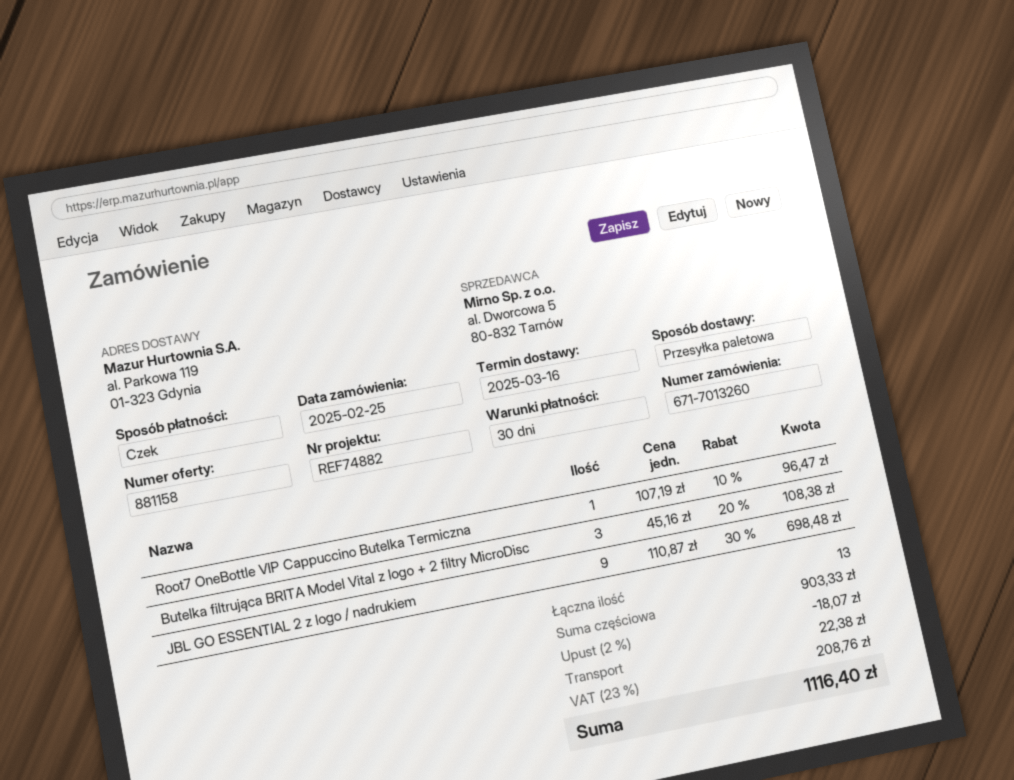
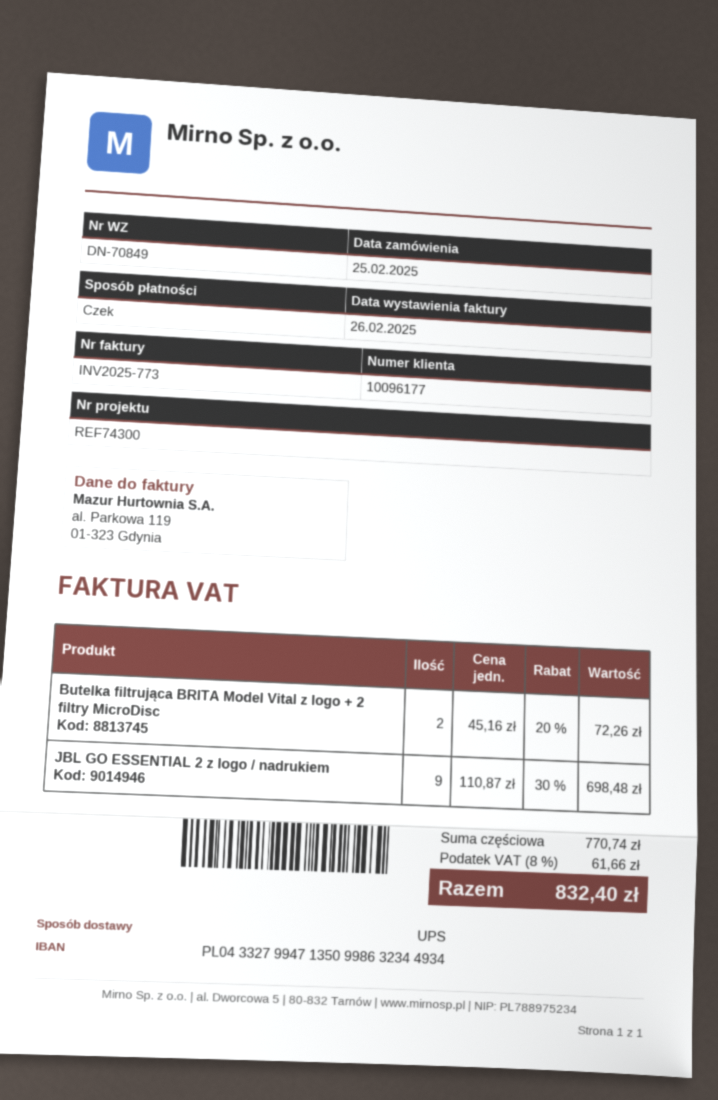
reference: REF74882 -> REF74300
shipping method: pallet freight -> UPS
Root7 OneBottle VIP Cappuccino Butelka Termiczna: 1 x 107.19 - 10% = 96.47 -> none
Butelka filtrująca BRITA Model Vital z logo + 2 filtry MicroDisc: 3 x 45.16 - 20% = 108.38 -> 2 x 45.16 - 20% = 72.26
subtotal: 903.33 -> 770.74
discount: 2% = 18.07 -> none
shipping: 22.38 -> none
tax: 23% = 208.76 -> 8% = 61.66
total: 1116.40 -> 832.40

